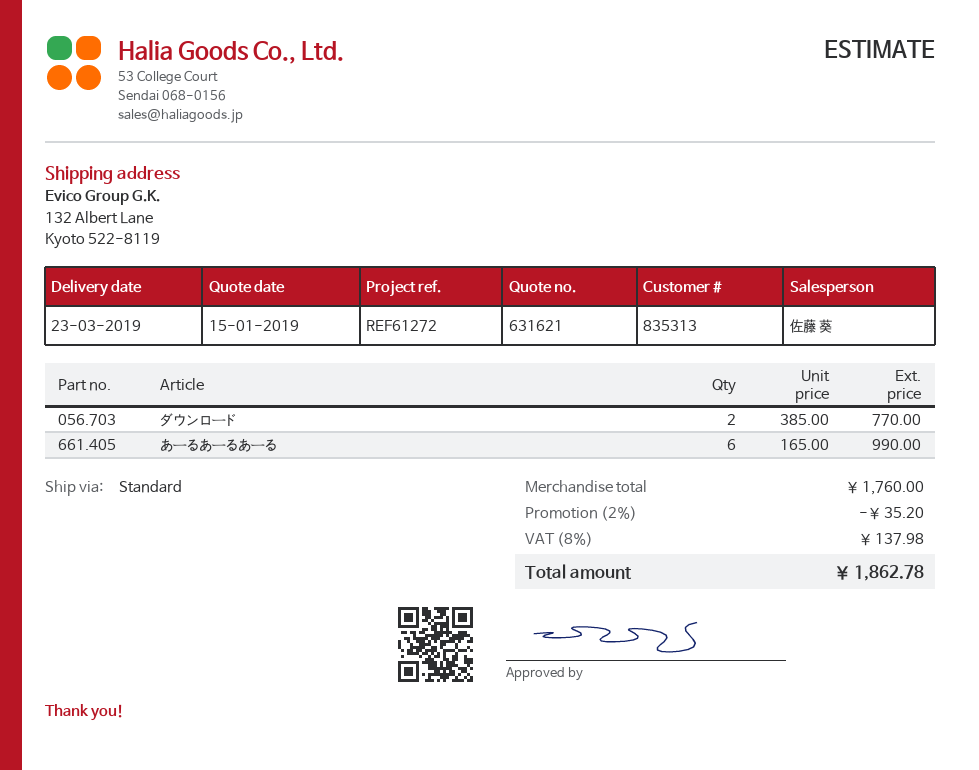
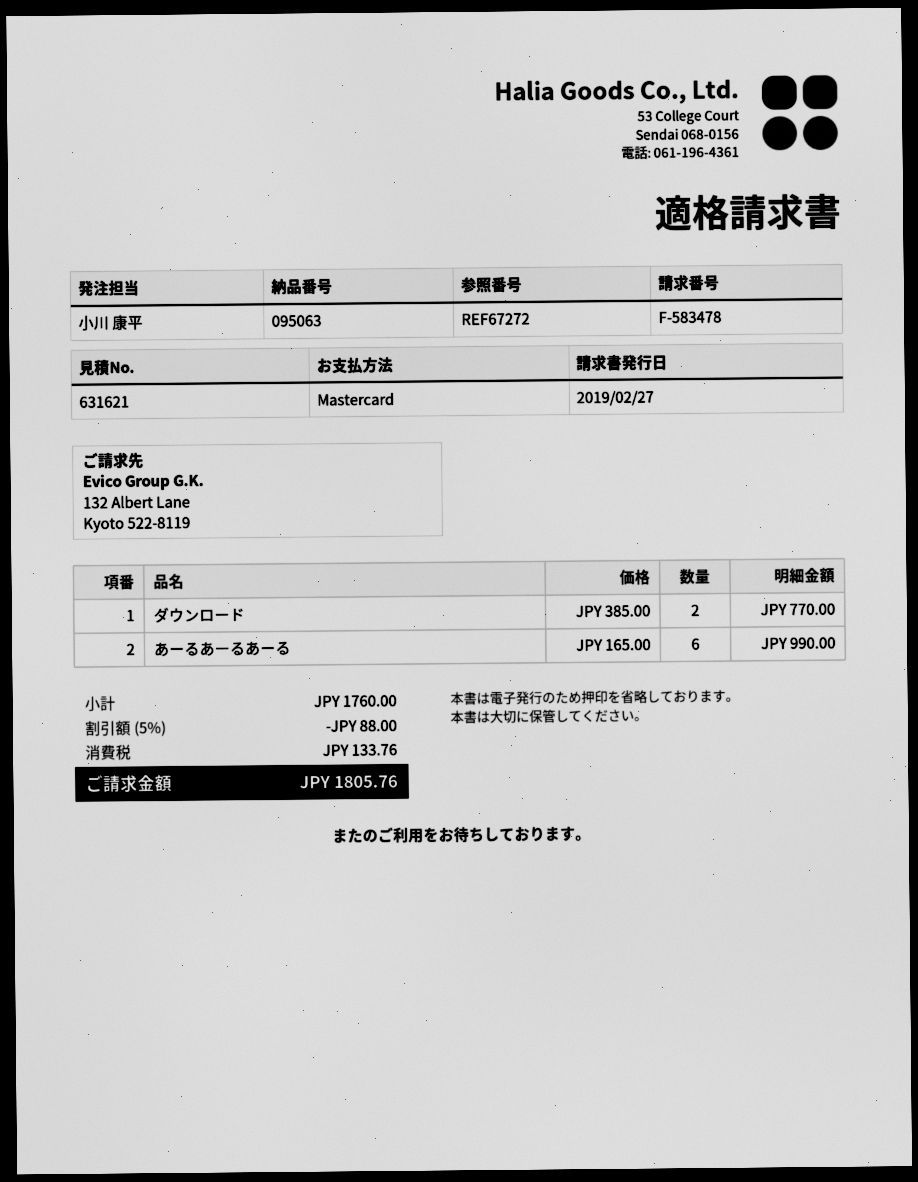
reference: REF61272 -> REF67272
discount: 2% = 35.20 -> 5% = 88.00
tax: 137.98 -> 133.76
total: 1862.78 -> 1805.76

